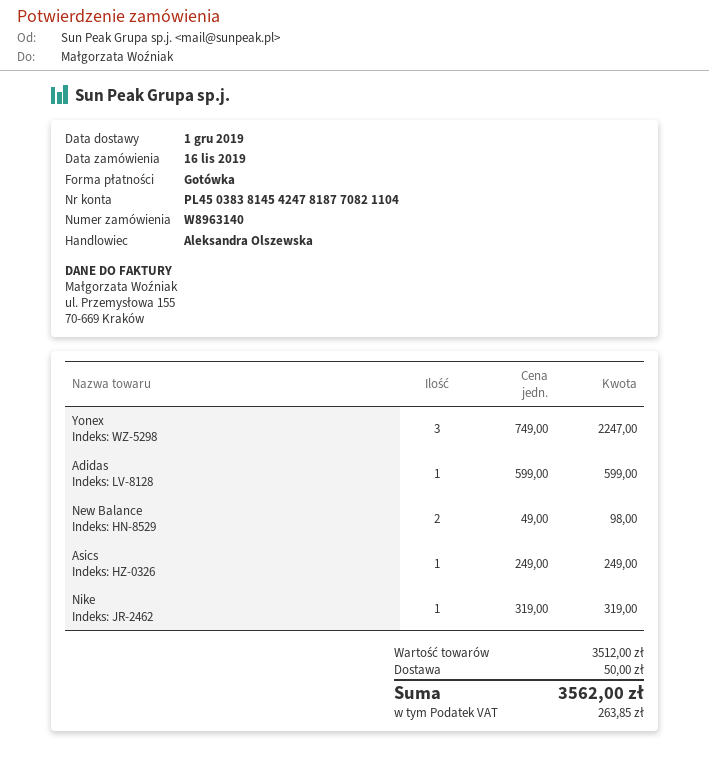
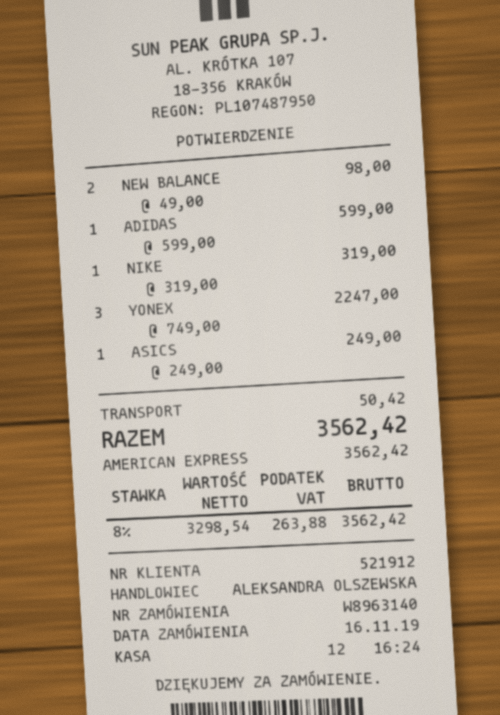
payment method: cash -> American Express
shipping: 50.00 -> 50.42
tax: 263.85 -> 263.88
total: 3562.00 -> 3562.42

